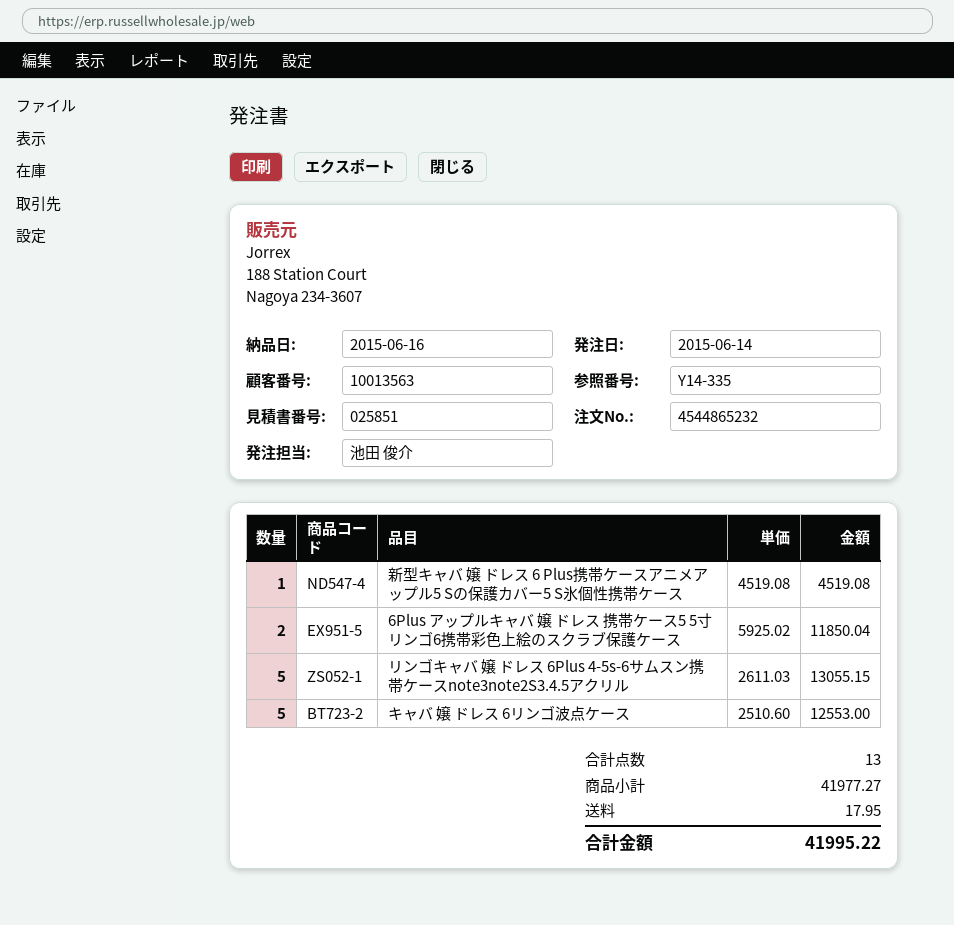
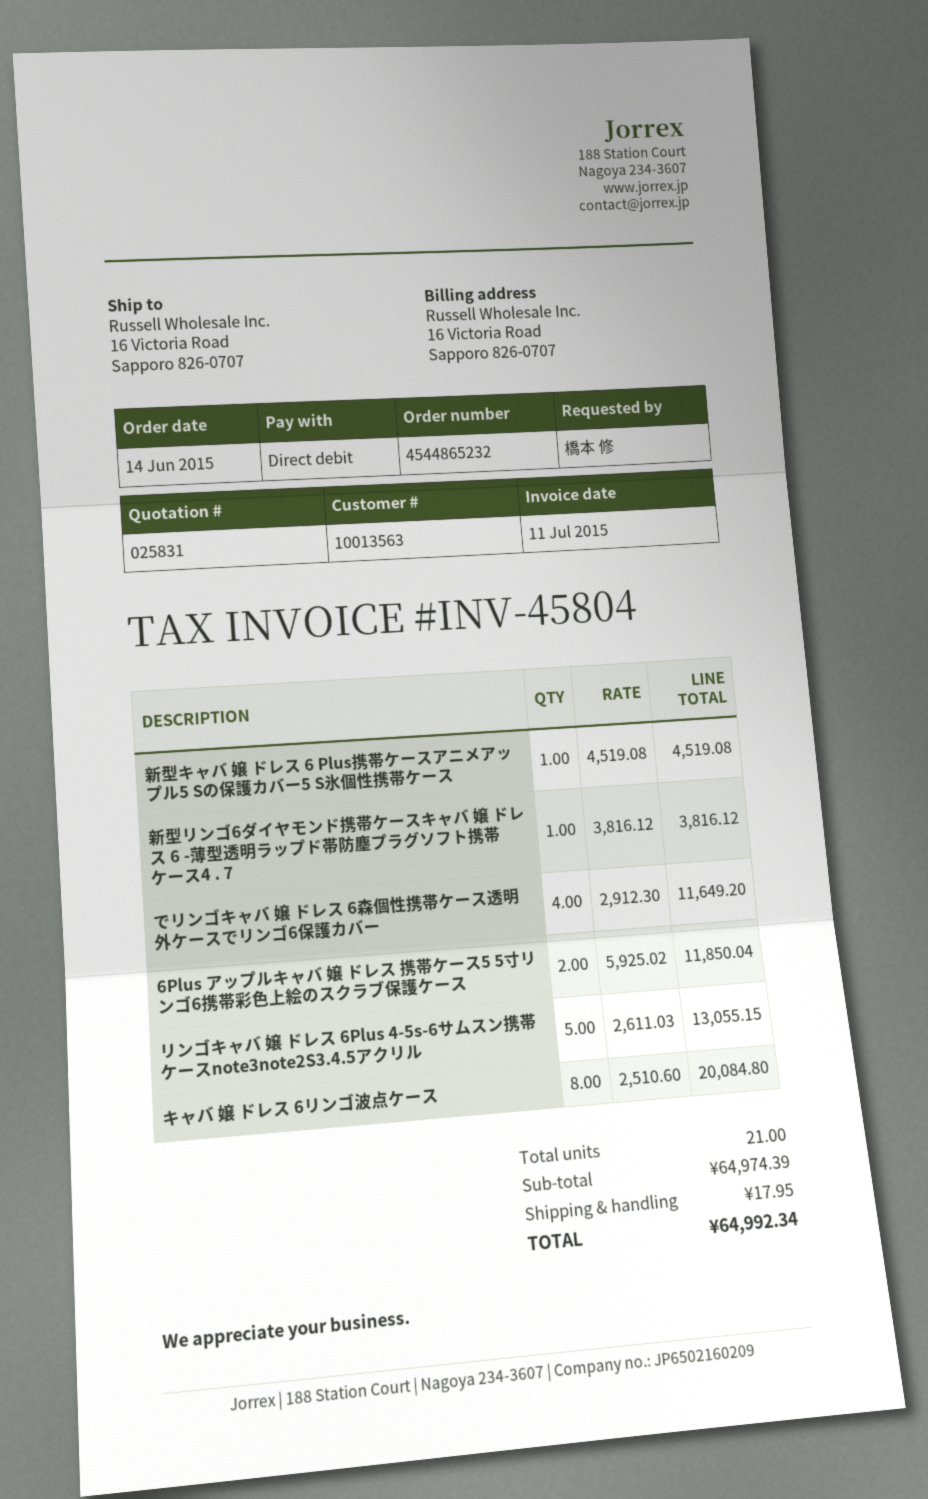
quote number: 025851 -> 025831
ordered by: 池田 俊介 -> 橋本 修
キャバ 嬢 ドレス 6リンゴ波点ケース: 5 x 2510.60 = 12553.00 -> 8 x 2510.60 = 20084.80
新型リンゴ6ダイヤモンド携帯ケースキャバ 嬢 ドレス 6 -薄型透明ラップド帯防塵プラグソフト携帯ケース4 . 7: none -> 1 x 3816.12 = 3816.12
でリンゴキャバ 嬢 ドレス 6森個性携帯ケース透明外ケースでリンゴ6保護カバー: none -> 4 x 2912.30 = 11649.20
total quantity: 13 -> 21
subtotal: 41977.27 -> 64974.39
total: 41995.22 -> 64992.34

